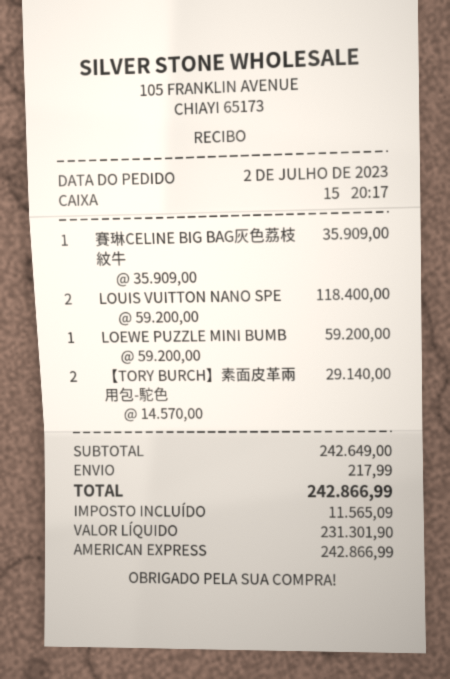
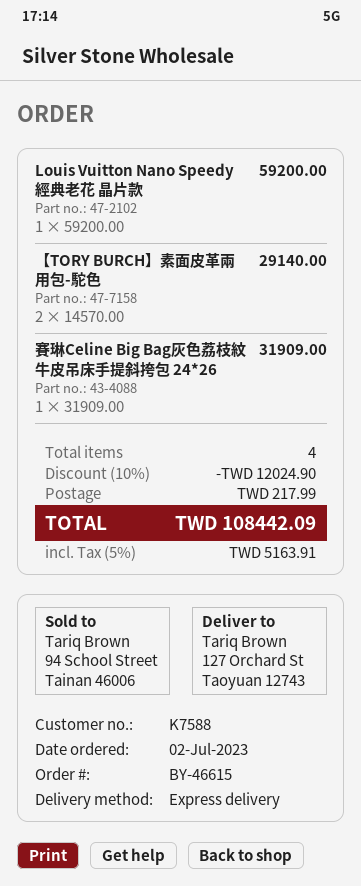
賽琳CELINE BIG BAG灰色荔枝紋牛: 1 x 35909.00 = 35909.00 -> 1 x 31909.00 = 31909.00
LOUIS VUITTON NANO SPE: 2 x 59200.00 = 118400.00 -> 1 x 59200.00 = 59200.00
LOEWE PUZZLE MINI BUMB: 1 x 59200.00 = 59200.00 -> none
discount: none -> 10% = 12024.90
tax: 11565.09 -> 5163.91
total: 242866.99 -> 108442.09

